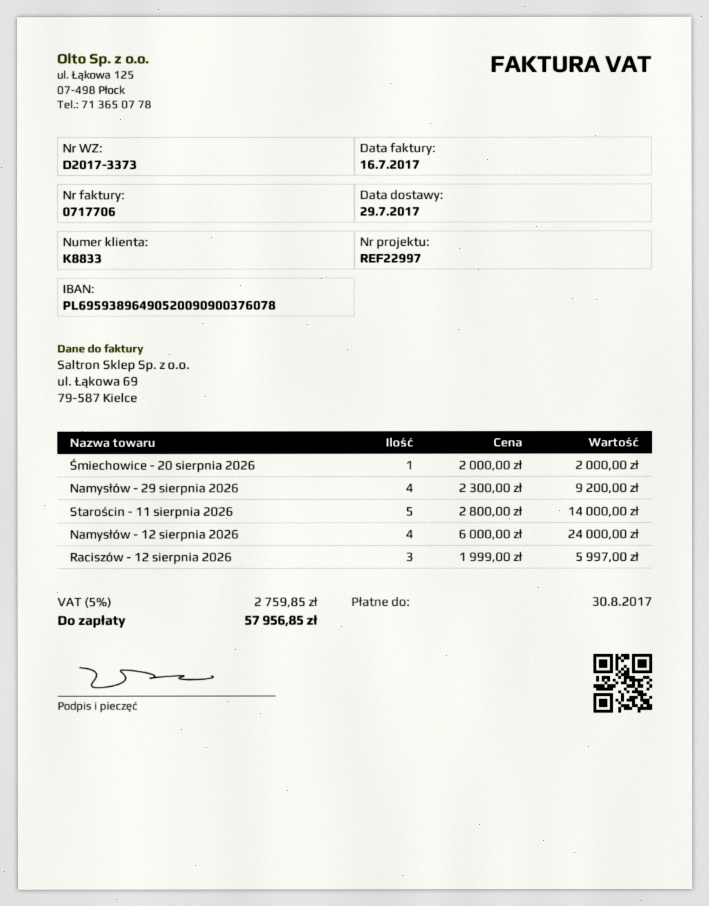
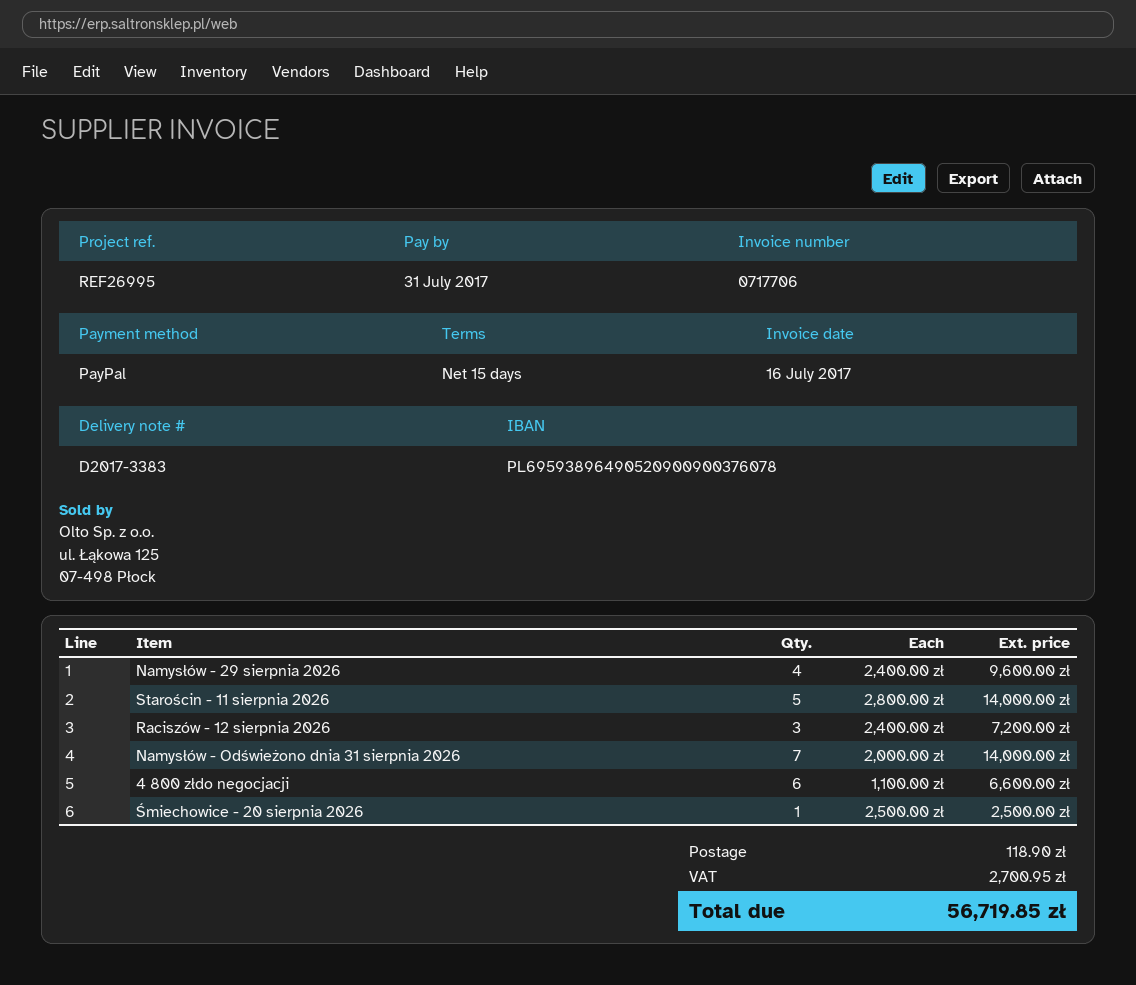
delivery note number: D2017-3373 -> D2017-3383
due date: 2017-08-30 -> 2017-07-31
reference: REF22997 -> REF26995
bank account: PL69593896490520090900376078 -> PL69593896490520900900376078
Śmiechowice - 20 sierpnia 2026: 1 x 2000.00 = 2000.00 -> 1 x 2500.00 = 2500.00
Namysłów - 29 sierpnia 2026: 4 x 2300.00 = 9200.00 -> 4 x 2400.00 = 9600.00
Namysłów - 12 sierpnia 2026: 4 x 6000.00 = 24000.00 -> none
Raciszów - 12 sierpnia 2026: 3 x 1999.00 = 5997.00 -> 3 x 2400.00 = 7200.00
Namysłów - Odświeżono dnia 31 sierpnia 2026: none -> 7 x 2000.00 = 14000.00
4 800 złdo negocjacji: none -> 6 x 1100.00 = 6600.00
shipping: none -> 118.90
tax: 2759.85 -> 2700.95
total: 57956.85 -> 56719.85

